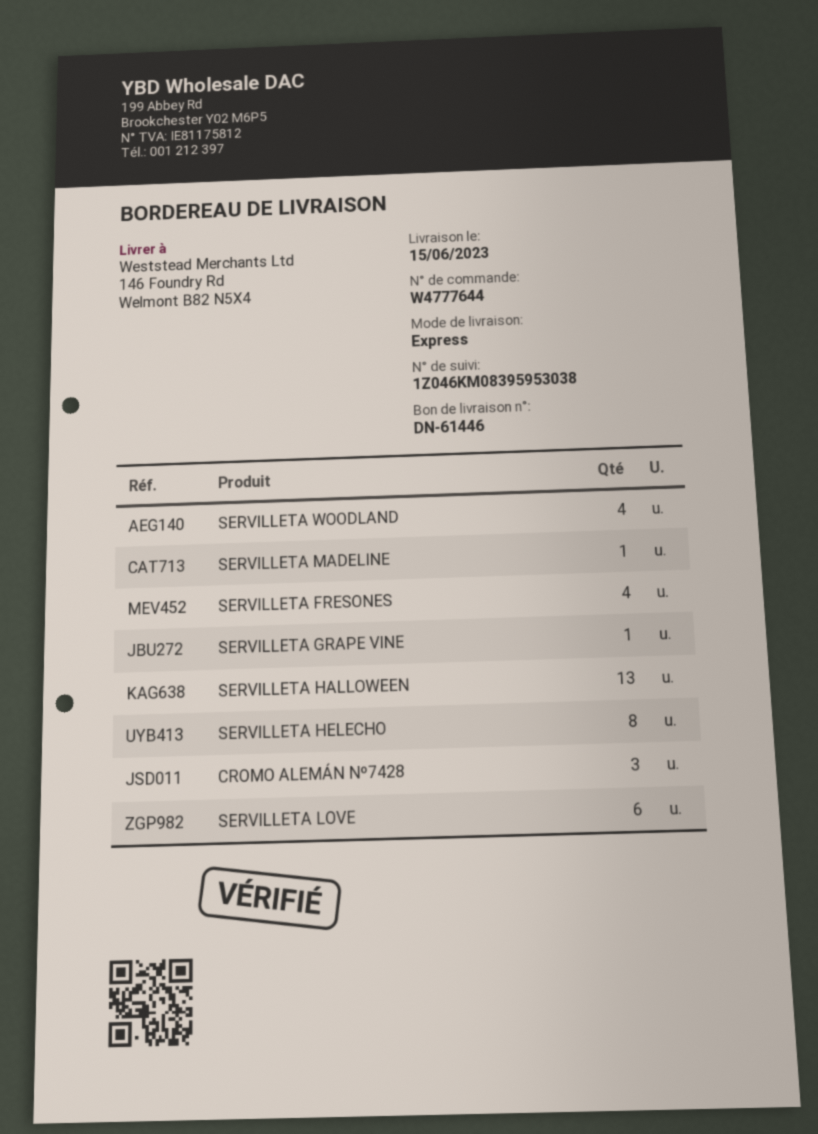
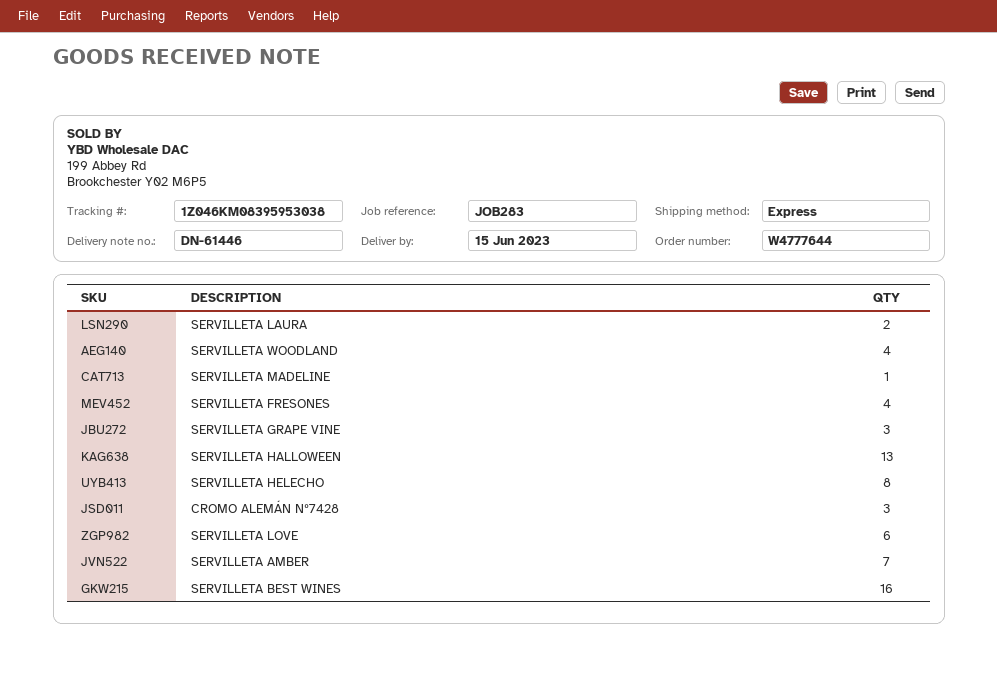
SERVILLETA GRAPE VINE: 1 -> 3
SERVILLETA LAURA: none -> 2
SERVILLETA AMBER: none -> 7
SERVILLETA BEST WINES: none -> 16

